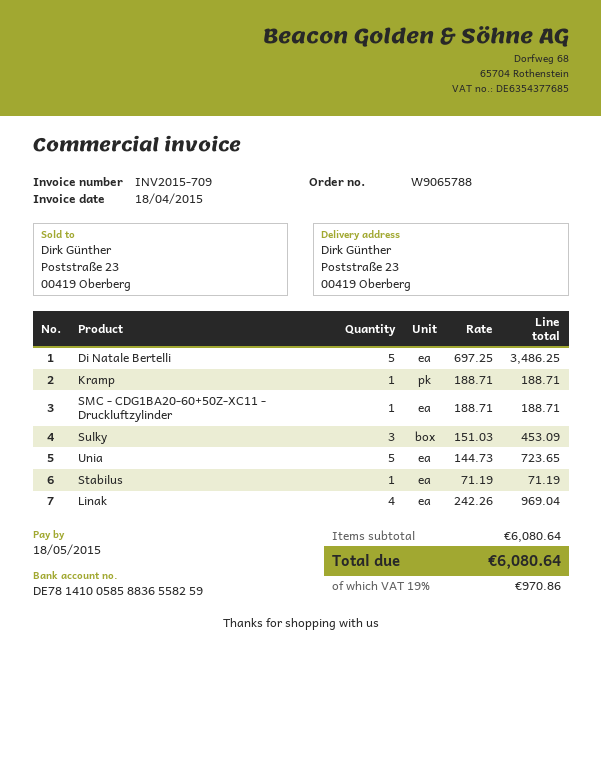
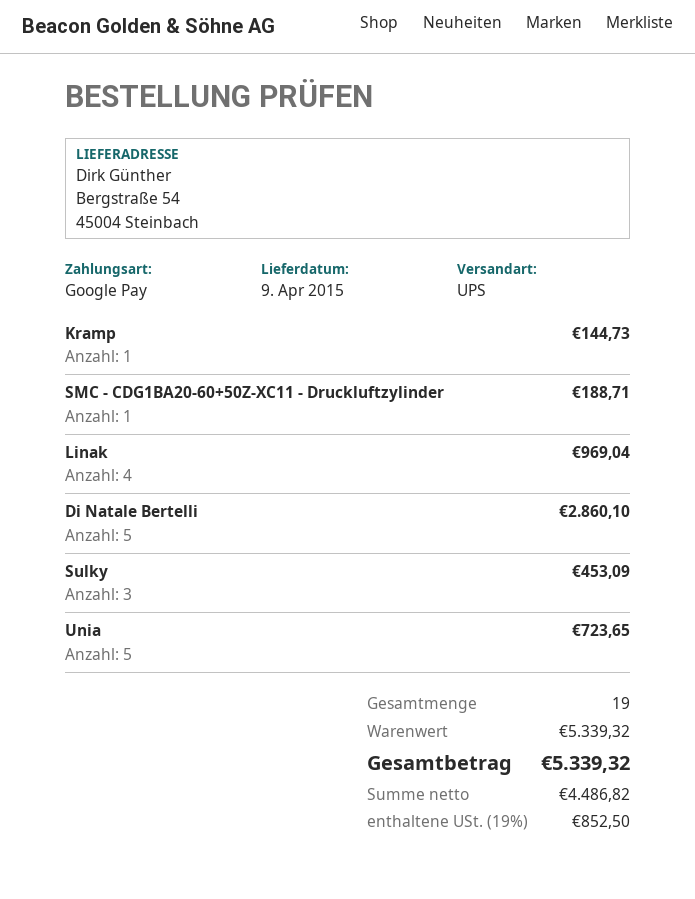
ship to: Poststraße 23, 00419 Oberberg -> Bergstraße 54, 45004 Steinbach
Di Natale Bertelli: 5 for 3486.25 -> 5 for 2860.10
Kramp: 1 for 188.71 -> 1 for 144.73
Stabilus: 1 for 71.19 -> none
subtotal: 6080.64 -> 5339.32
tax: 19% = 970.86 -> 19% = 852.50
total: 6080.64 -> 5339.32

